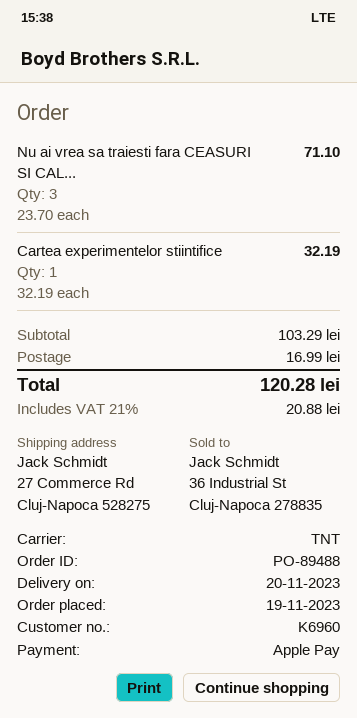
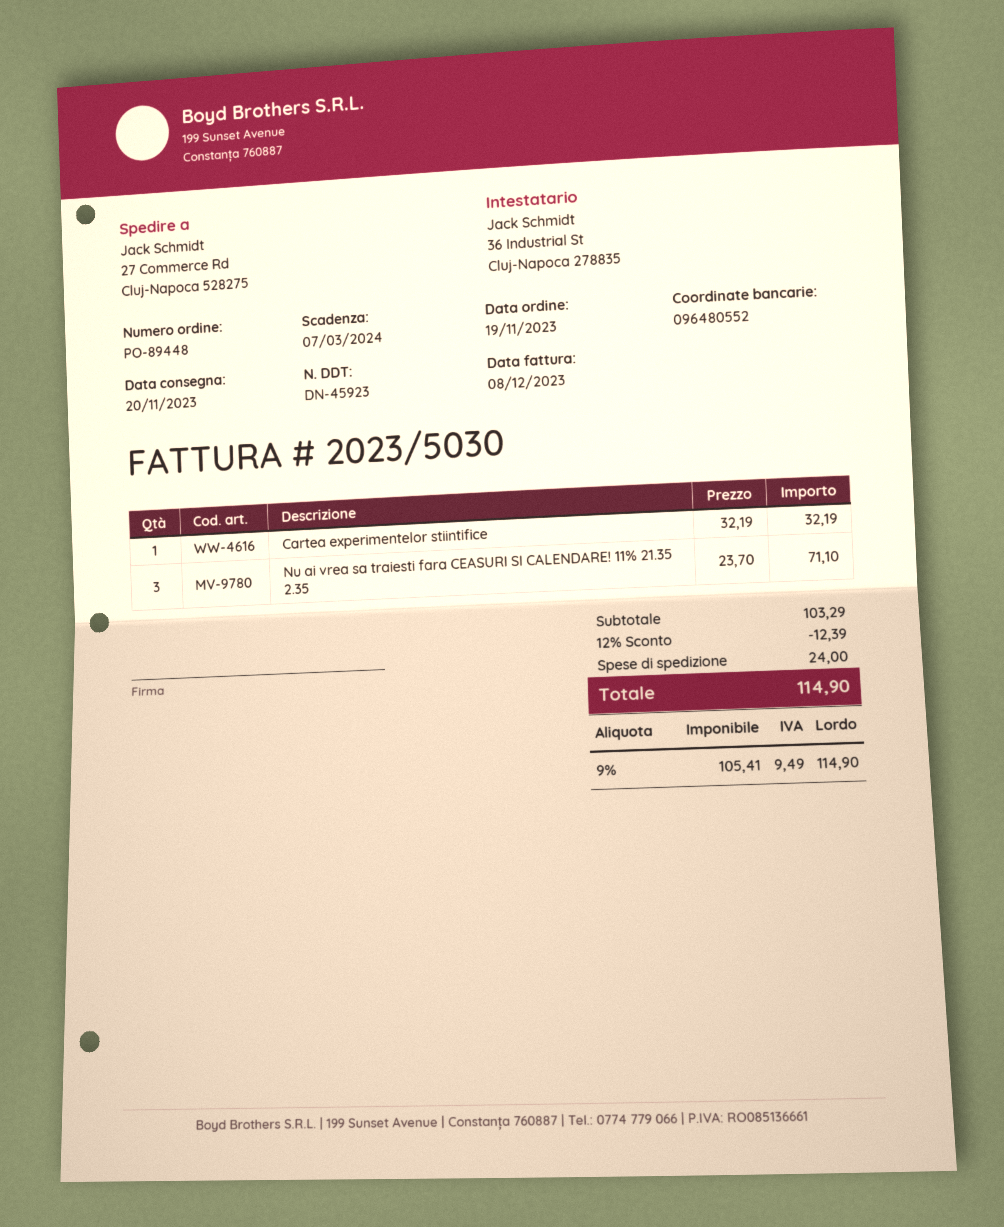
order number: PO-89488 -> PO-89448
discount: none -> 12% = 12.39
shipping: 16.99 -> 24.00
tax: 21% = 20.88 -> 9% = 9.49
total: 120.28 -> 114.90

